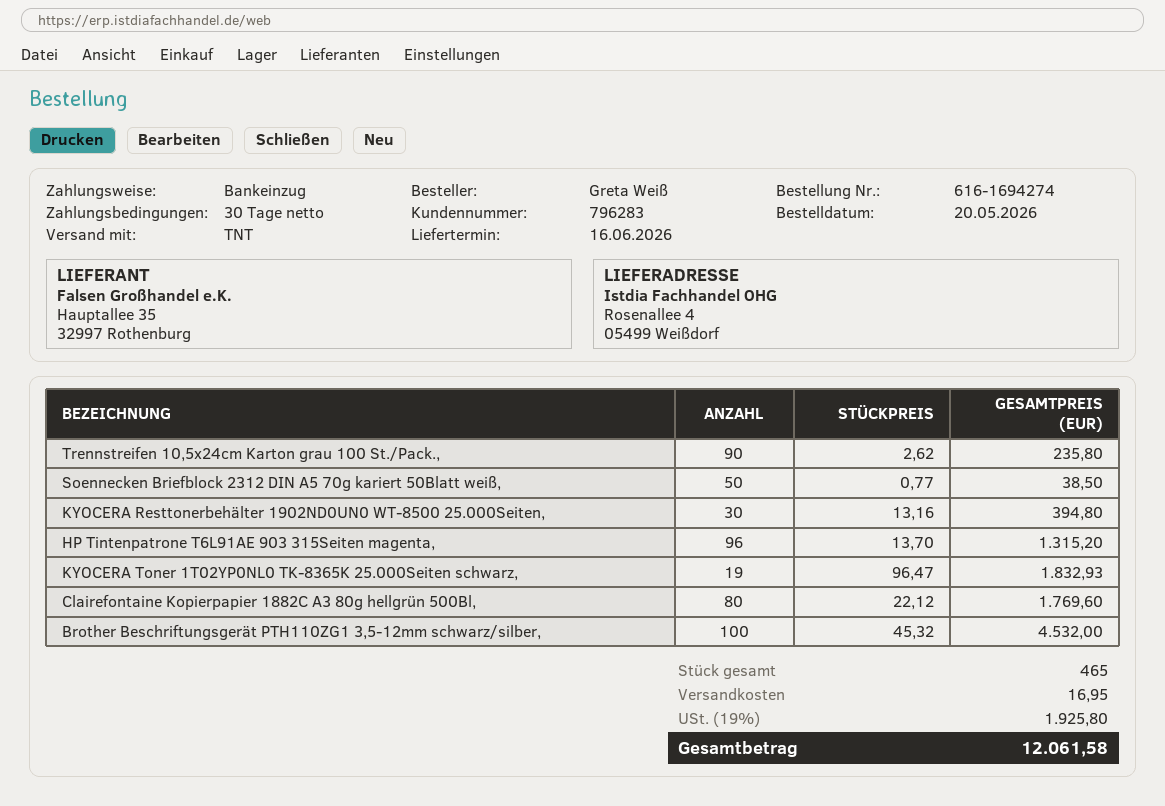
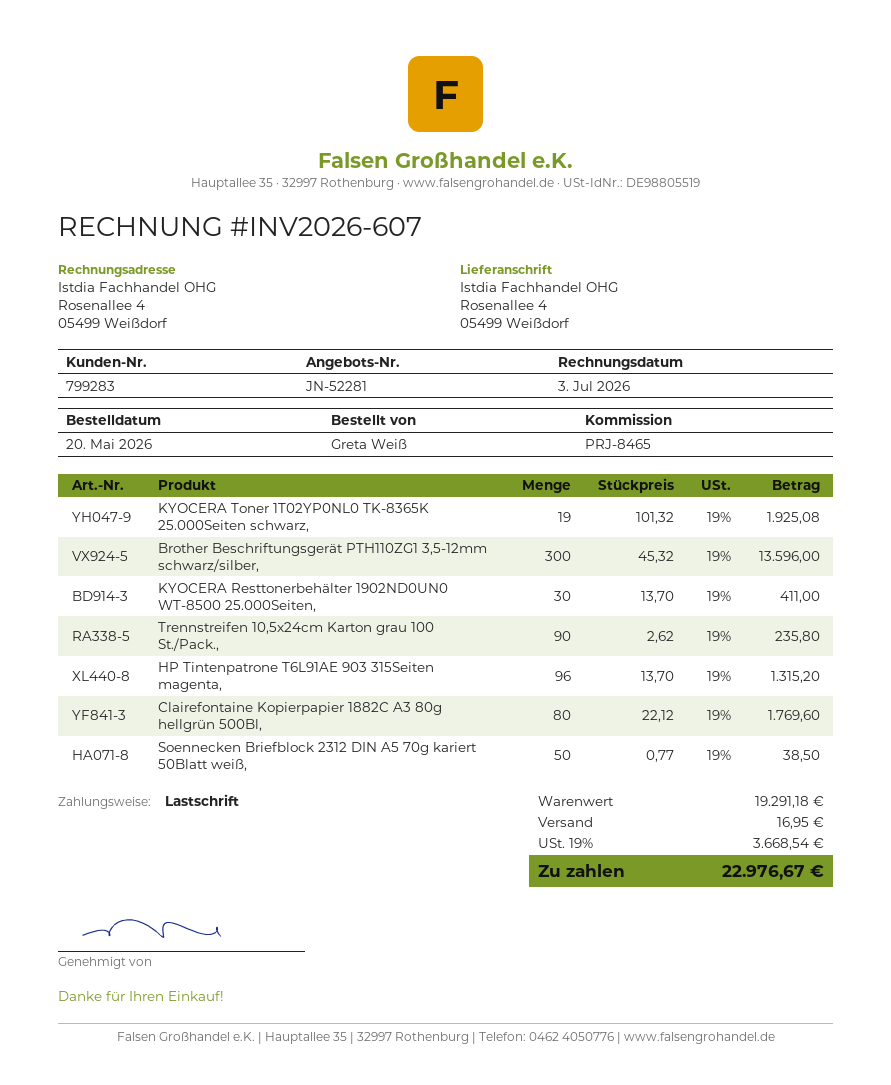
customer number: 796283 -> 799283
KYOCERA Resttonerbehälter 1902ND0UN0 WT-8500 25.000Seiten,: 30 x 13.16 = 394.80 -> 30 x 13.70 = 411.00
KYOCERA Toner 1T02YP0NL0 TK-8365K 25.000Seiten schwarz,: 19 x 96.47 = 1832.93 -> 19 x 101.32 = 1925.08
Brother Beschriftungsgerät PTH110ZG1 3,5-12mm schwarz/silber,: 100 x 45.32 = 4532.00 -> 300 x 45.32 = 13596.00
tax: 19% = 1925.80 -> 19% = 3668.54
total: 12061.58 -> 22976.67

